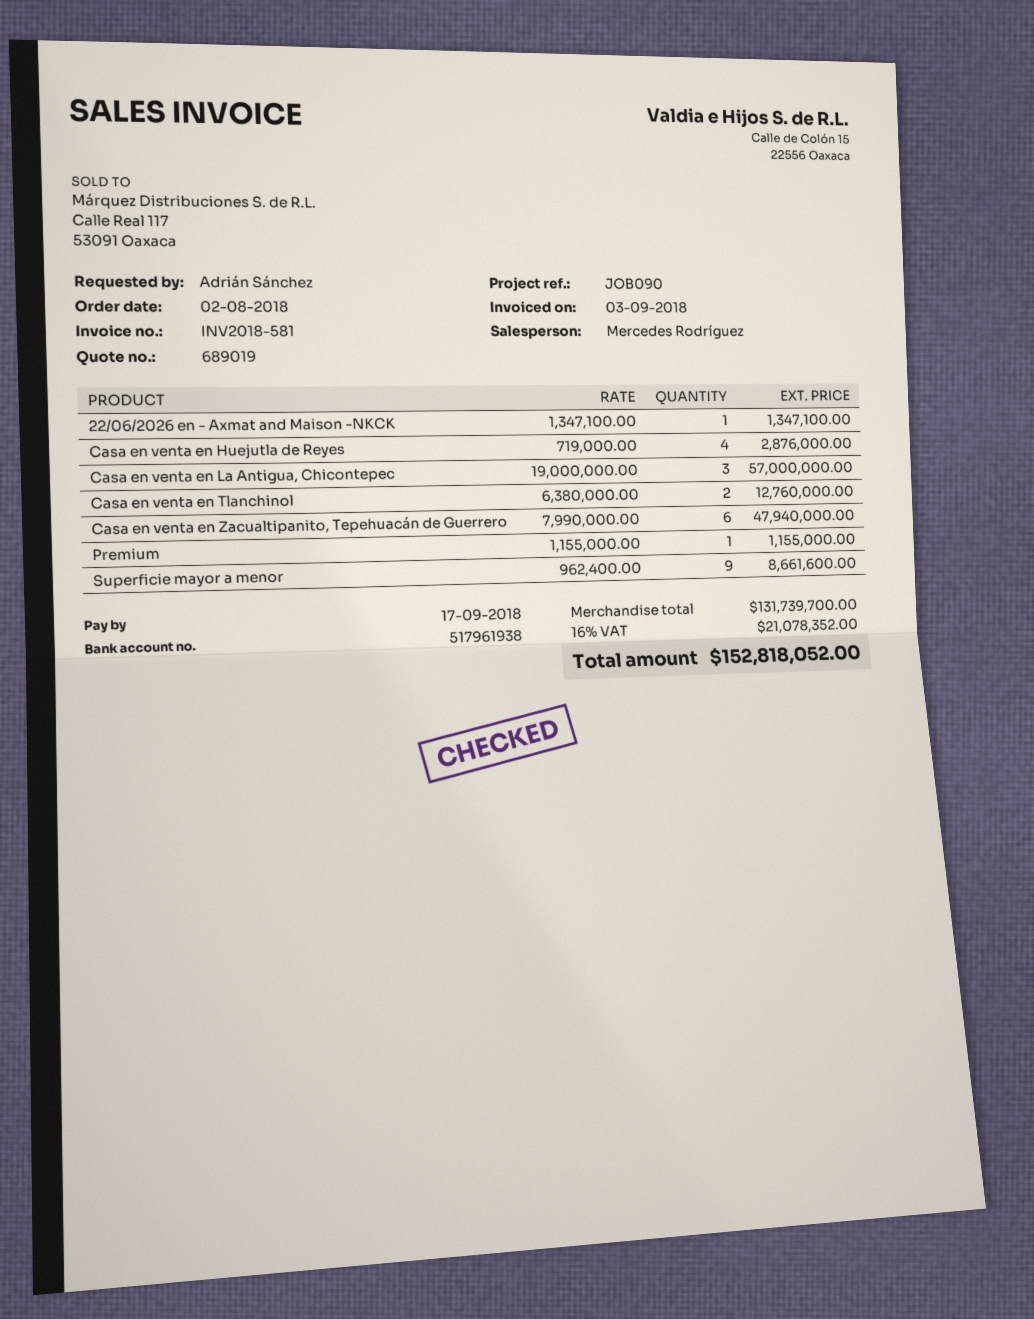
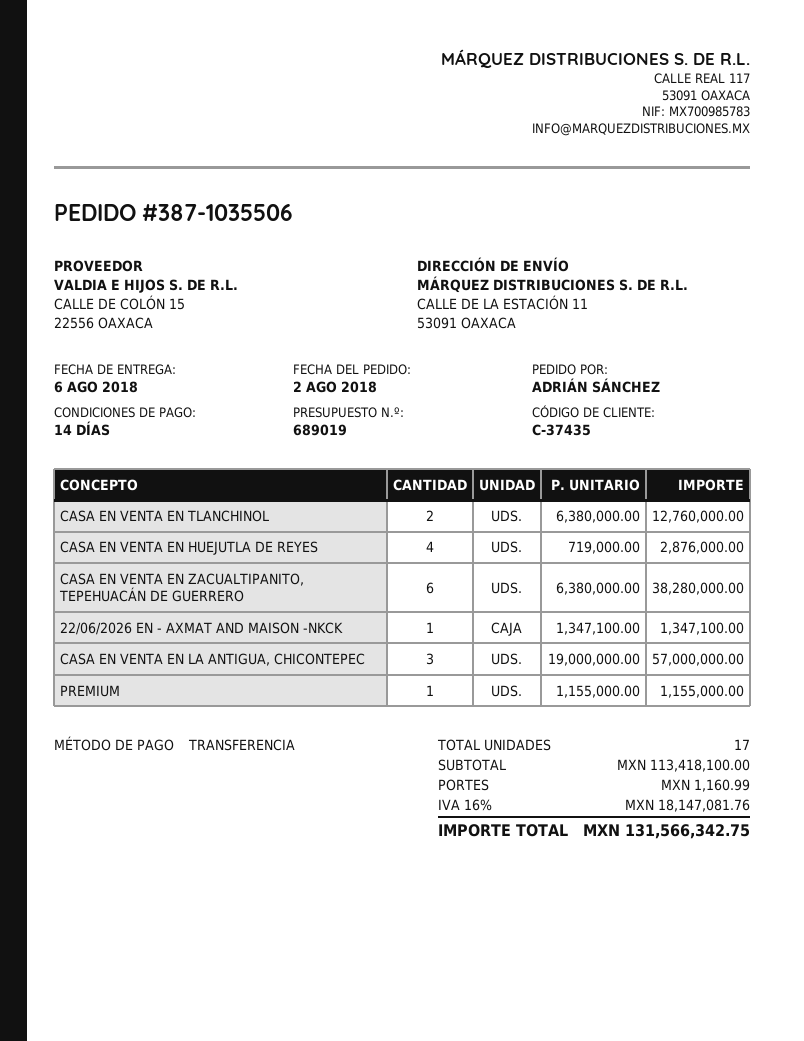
Casa en venta en Zacualtipanito, Tepehuacán de Guerrero: 6 x 7990000.00 = 47940000.00 -> 6 x 6380000.00 = 38280000.00
Superficie mayor a menor: 9 x 962400.00 = 8661600.00 -> none
subtotal: 131739700.00 -> 113418100.00
shipping: none -> 1160.99
tax: 16% = 21078352.00 -> 16% = 18147081.76
total: 152818052.00 -> 131566342.75

